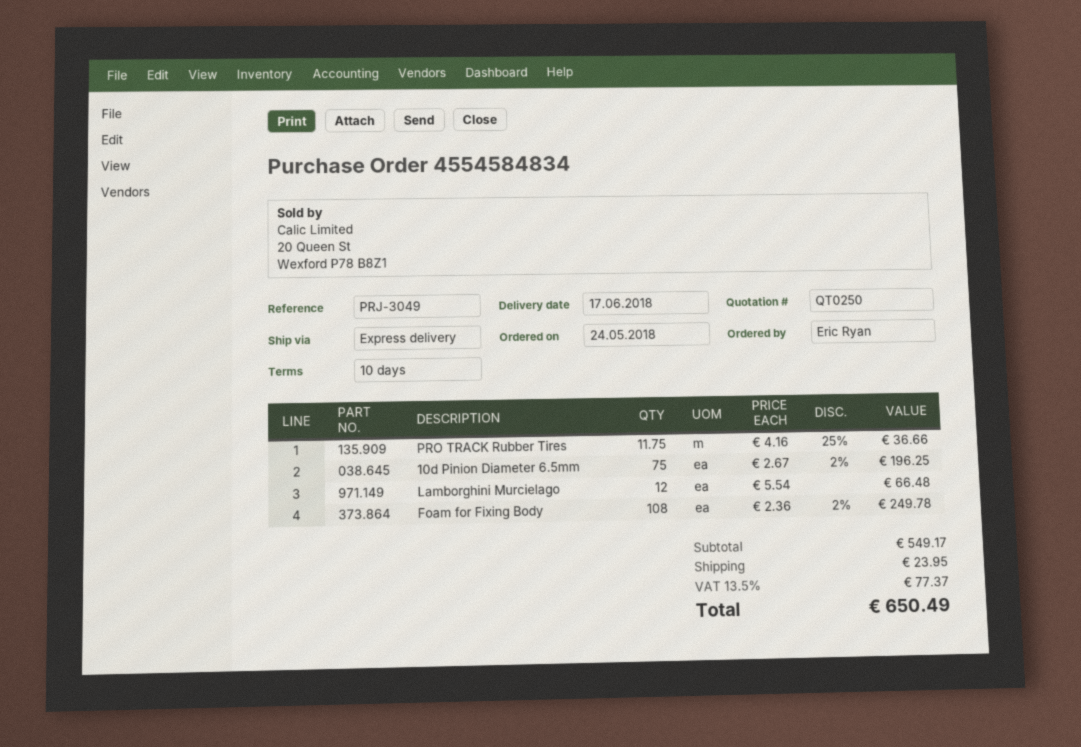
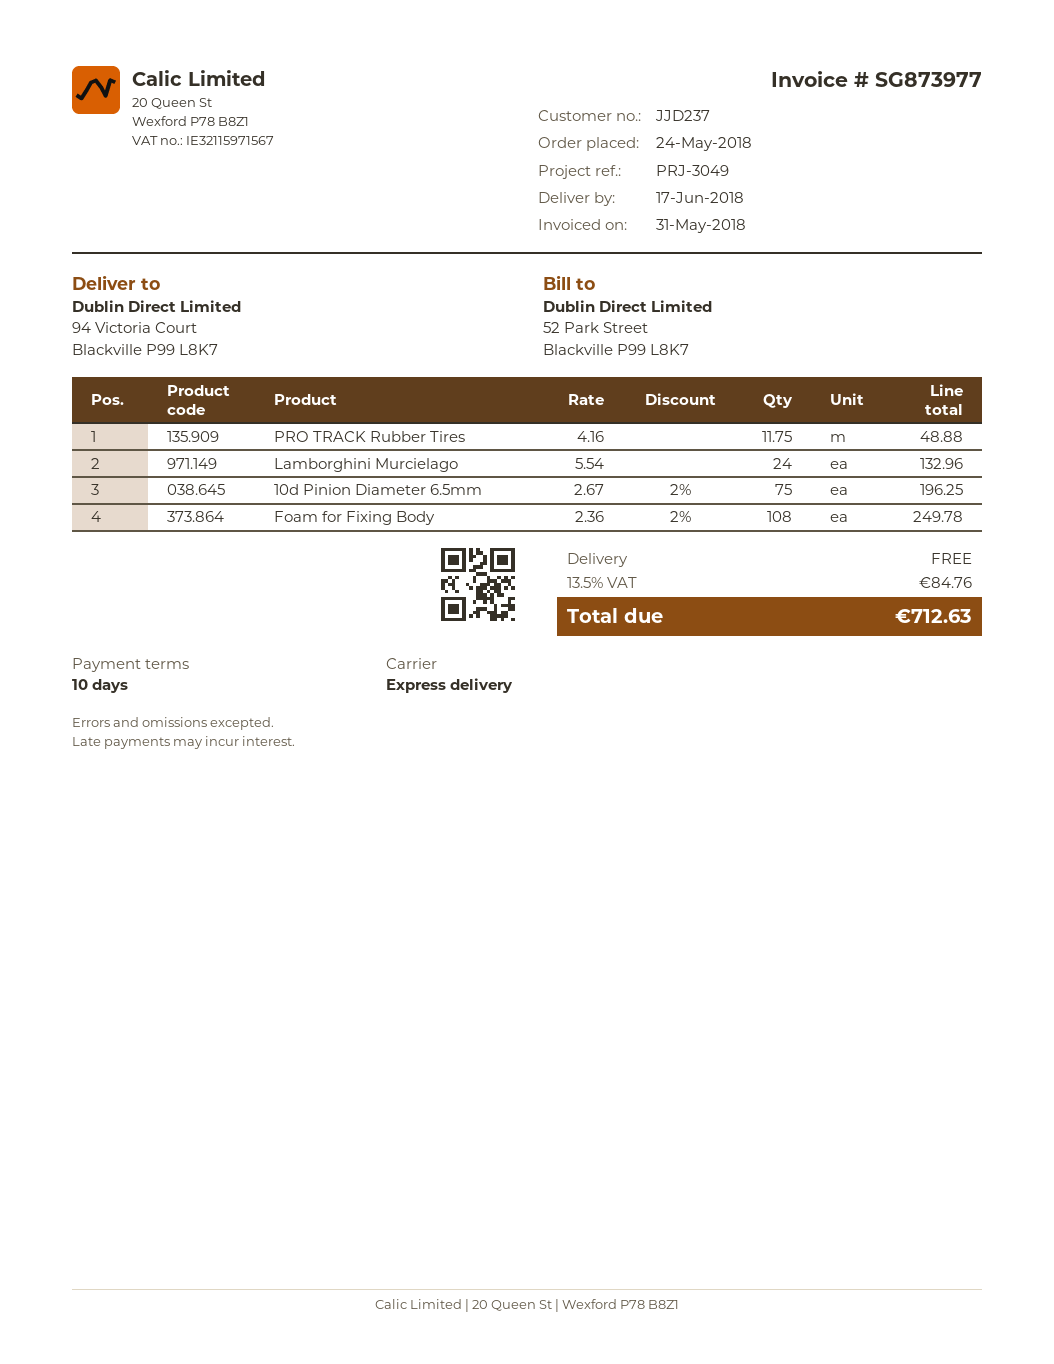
PRO TRACK Rubber Tires: 11.75 x 4.16 - 25% = 36.66 -> 11.75 x 4.16 = 48.88
Lamborghini Murcielago: 12 x 5.54 = 66.48 -> 24 x 5.54 = 132.96
shipping: 23.95 -> 0.00
tax: 13.5% = 77.37 -> 13.5% = 84.76
total: 650.49 -> 712.63

